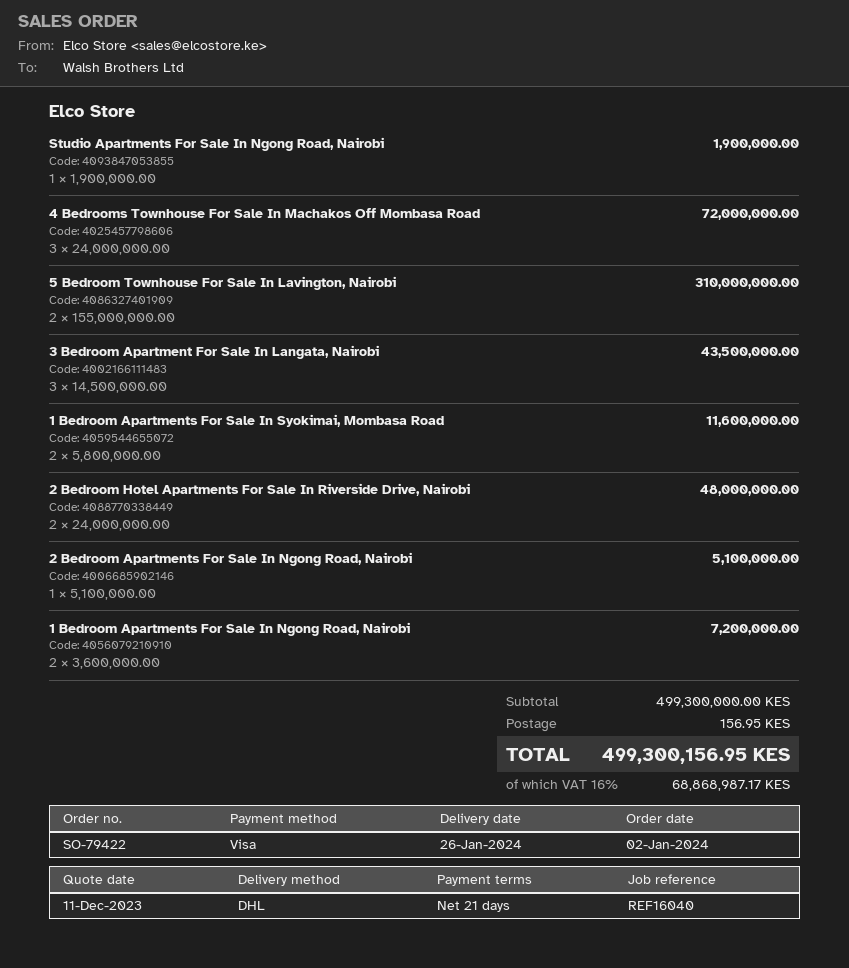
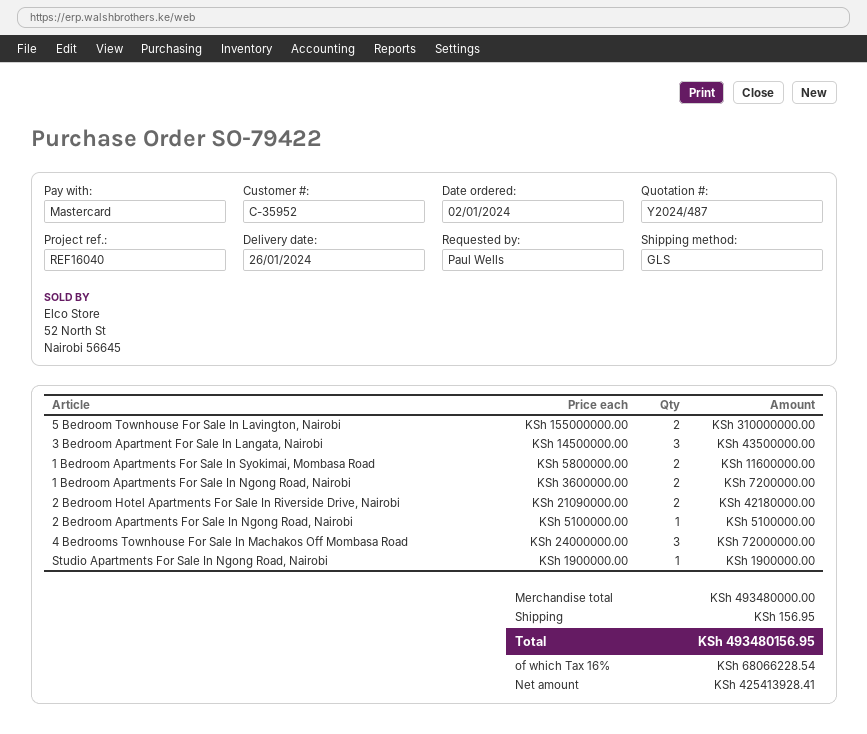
payment method: Visa -> Mastercard
shipping method: DHL -> GLS
2 Bedroom Hotel Apartments For Sale In Riverside Drive, Nairobi: 2 x 24000000.00 = 48000000.00 -> 2 x 21090000.00 = 42180000.00
subtotal: 499300000.00 -> 493480000.00
tax: 16% = 68868987.17 -> 16% = 68066228.54
total: 499300156.95 -> 493480156.95

